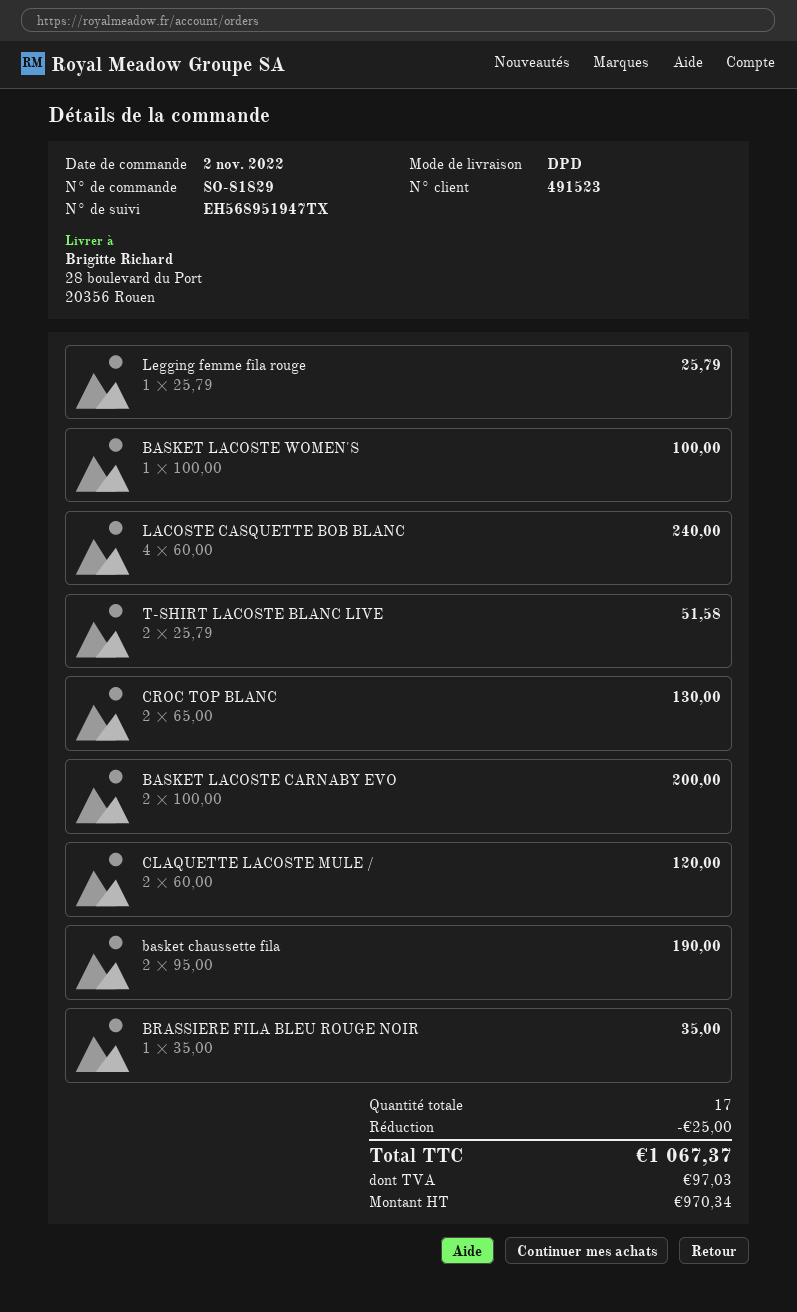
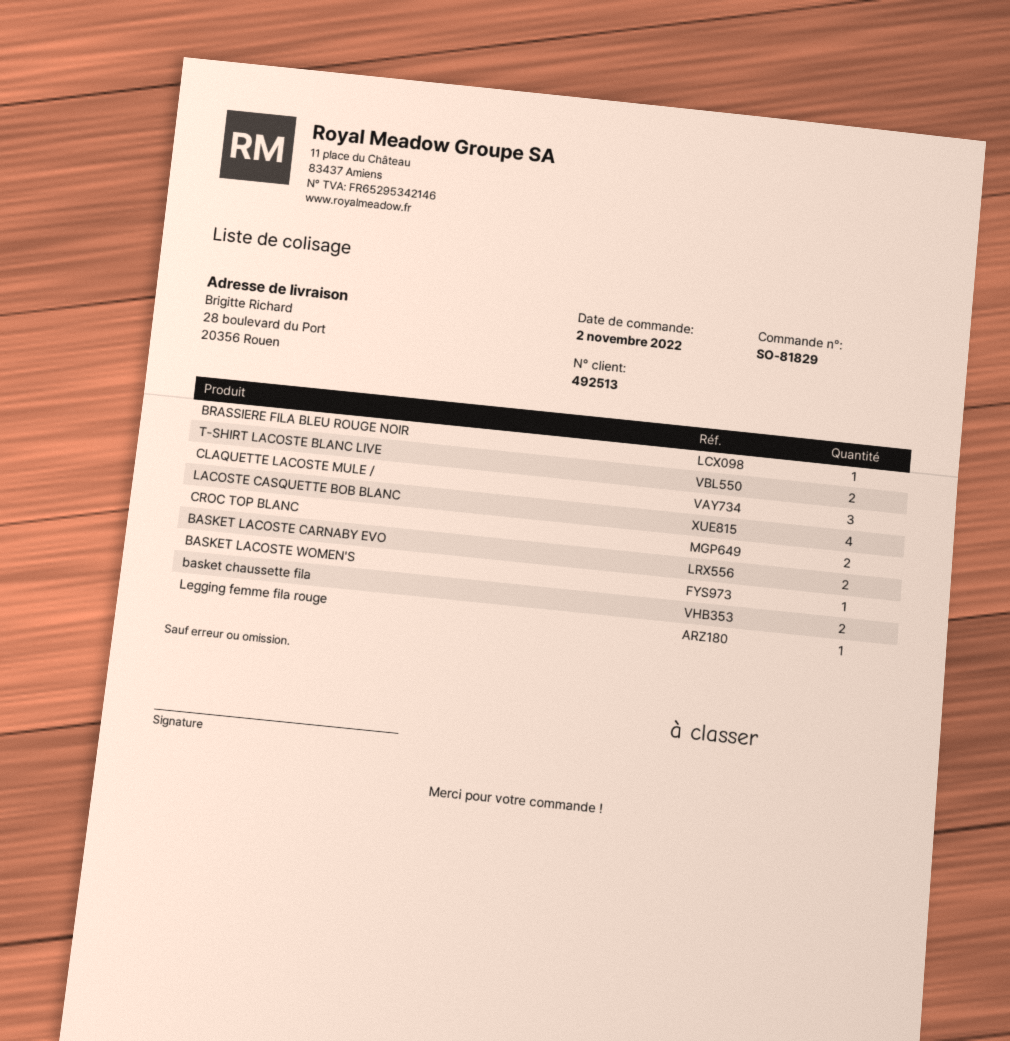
customer number: 491523 -> 492513
CLAQUETTE LACOSTE MULE /: 2 -> 3

